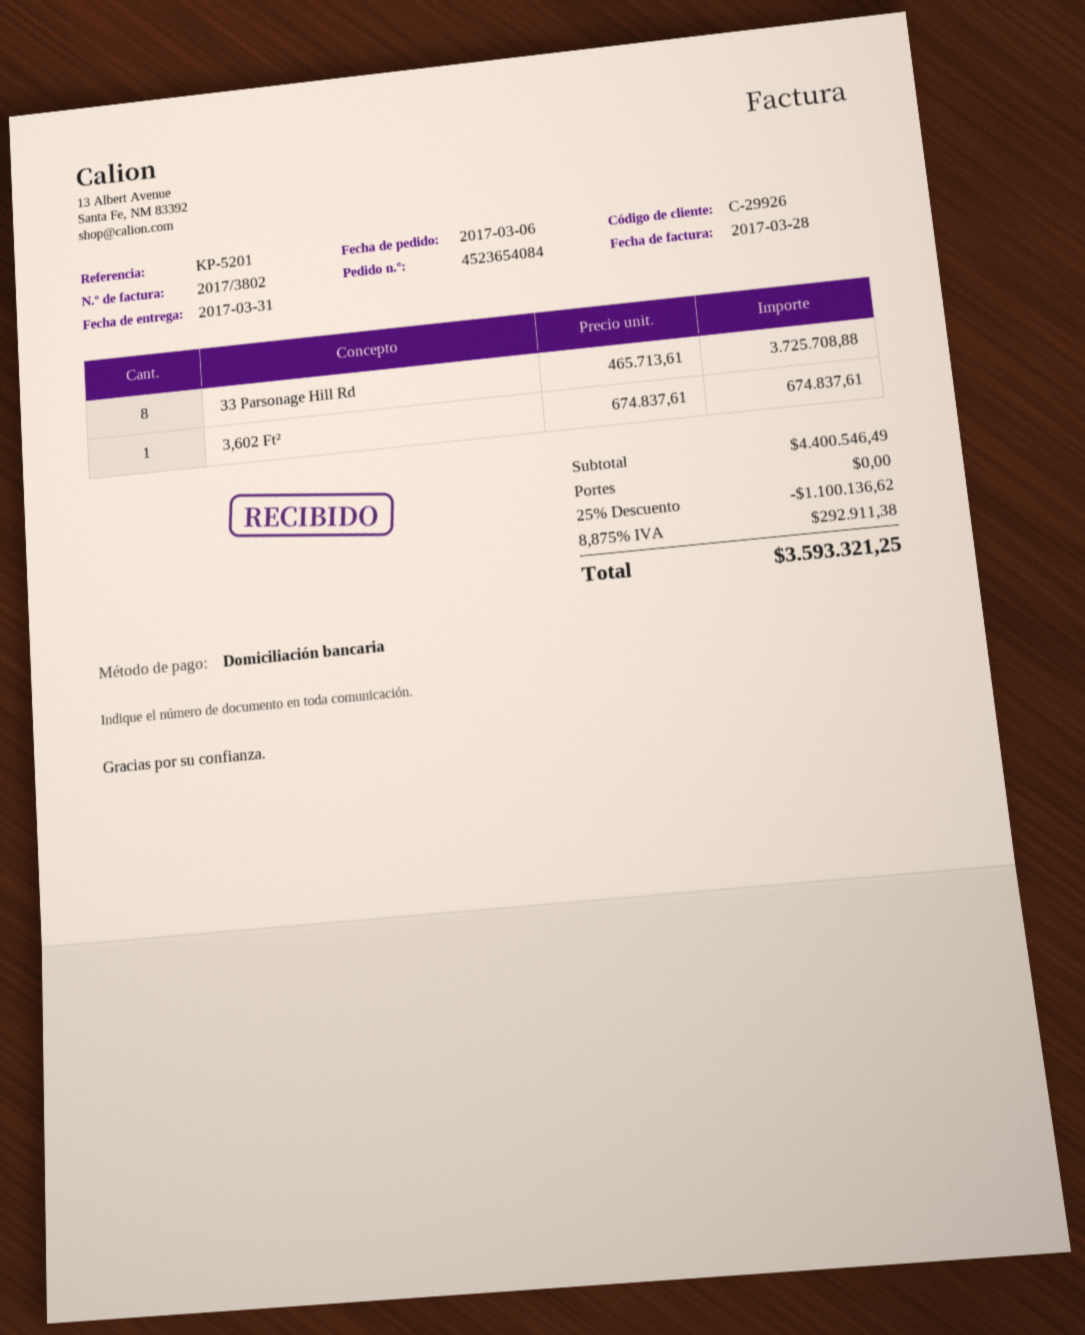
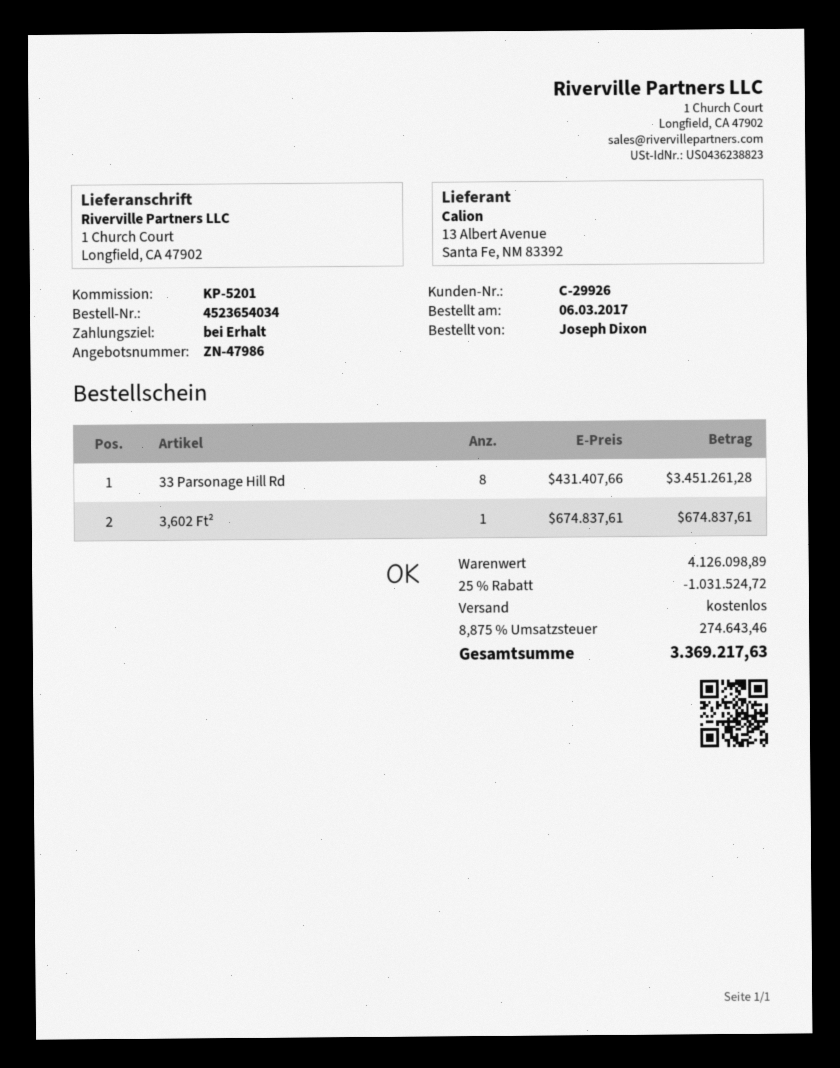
order number: 4523654084 -> 4523654034
33 Parsonage Hill Rd: 8 x 465713.61 = 3725708.88 -> 8 x 431407.66 = 3451261.28
subtotal: 4400546.49 -> 4126098.89
discount: 25% = 1100136.62 -> 25% = 1031524.72
tax: 8.875% = 292911.38 -> 8.875% = 274643.46
total: 3593321.25 -> 3369217.63

